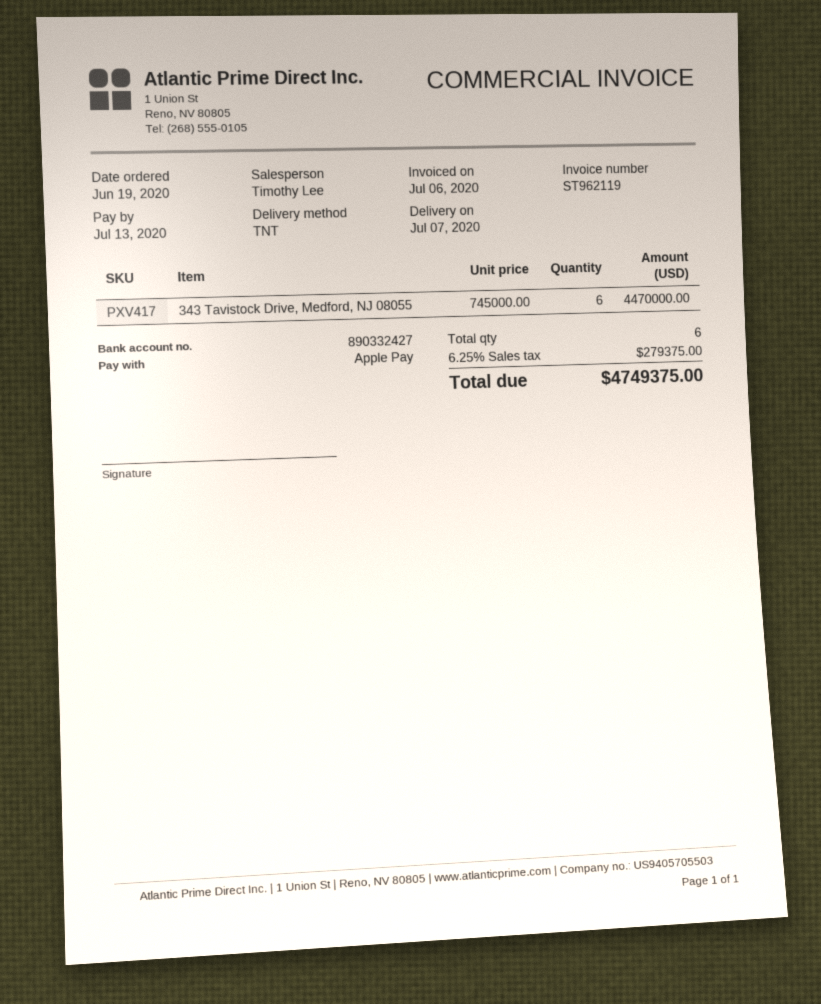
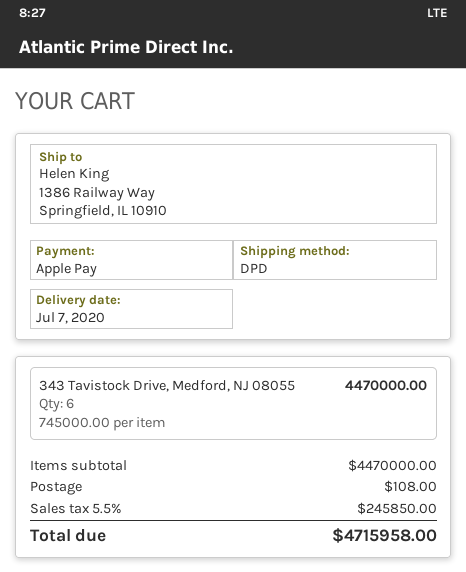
shipping method: TNT -> DPD
shipping: none -> 108.00
tax: 6.25% = 279375.00 -> 5.5% = 245850.00
total: 4749375.00 -> 4715958.00

